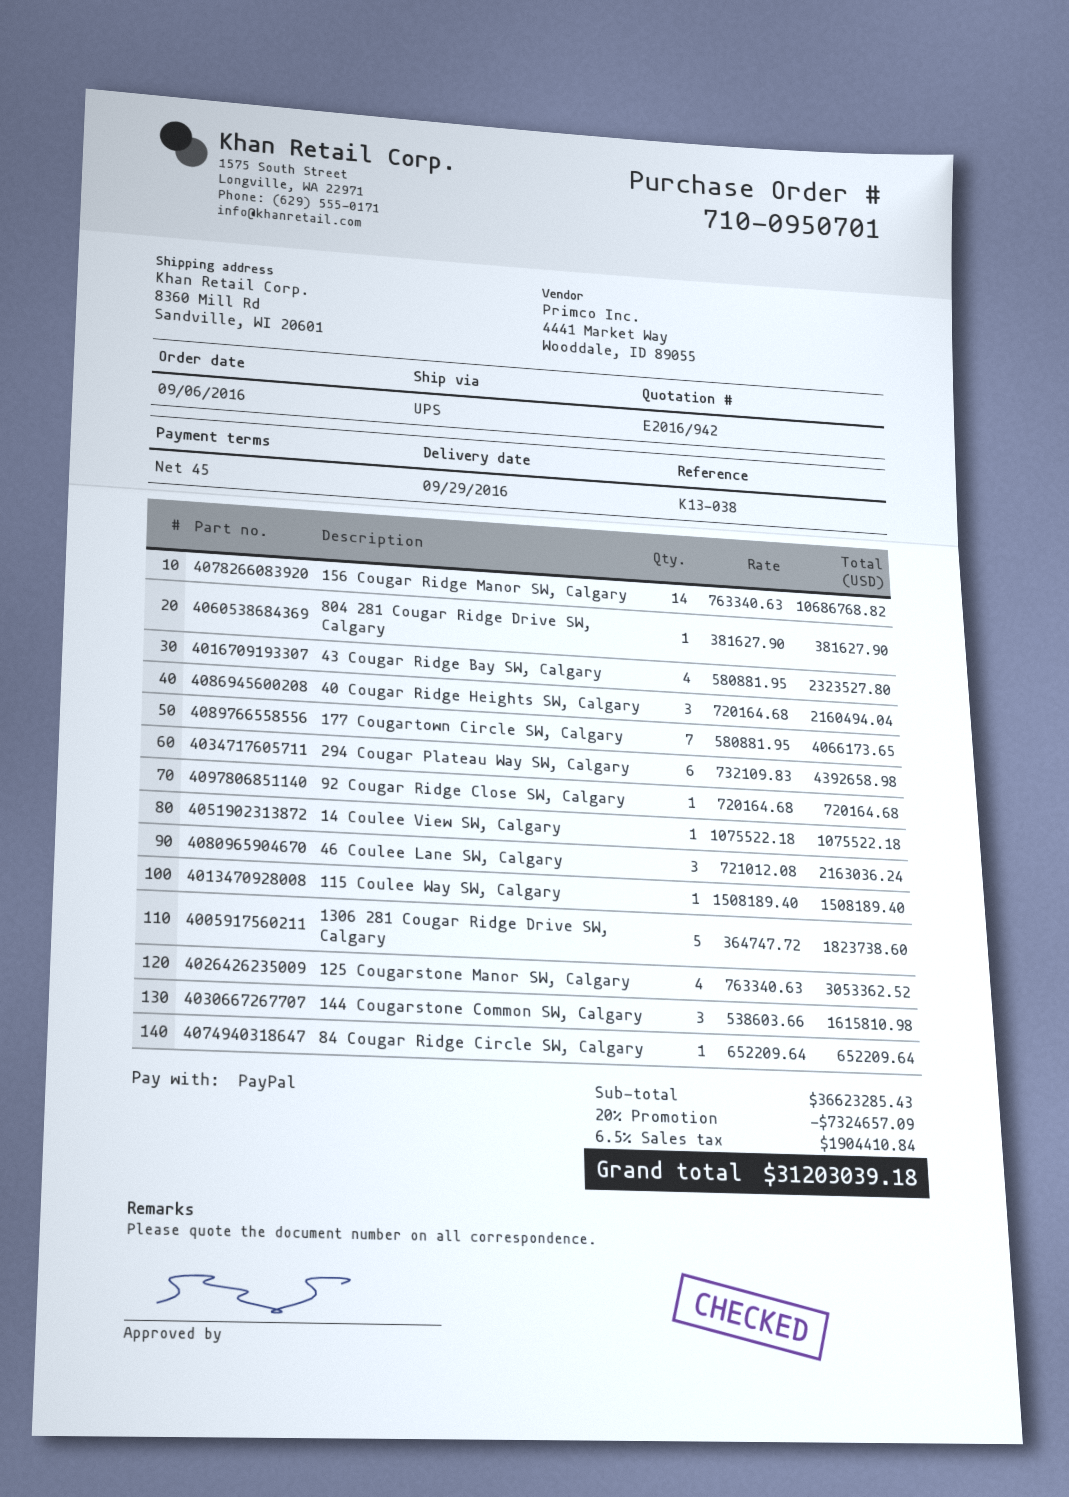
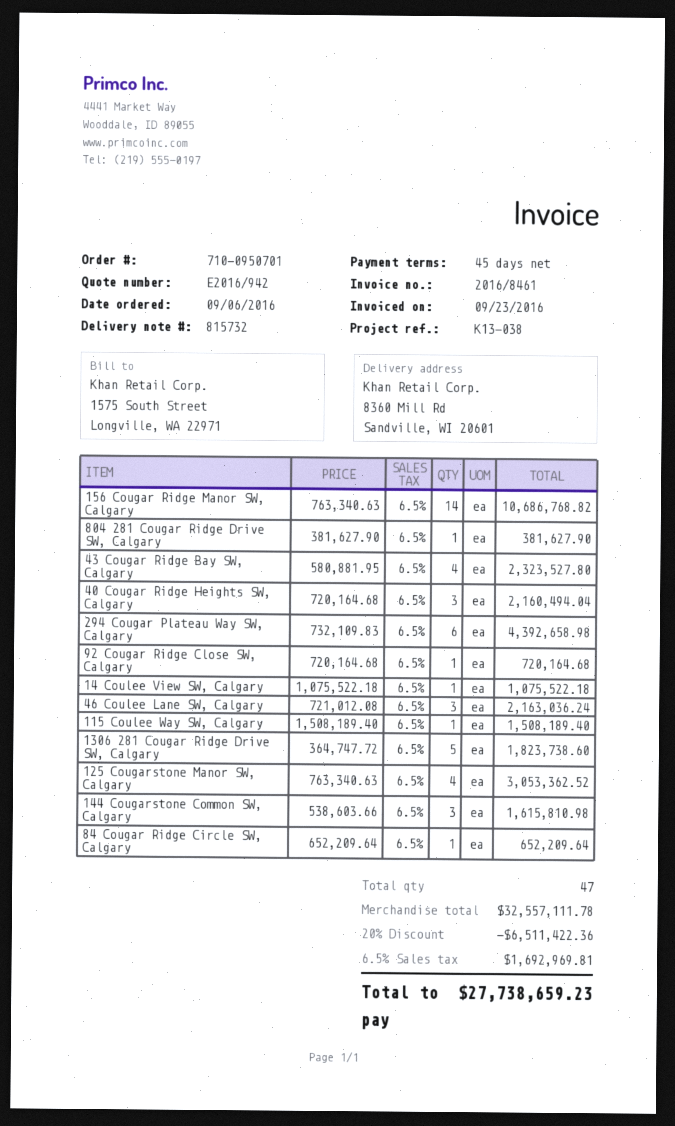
177 Cougartown Circle SW, Calgary: 7 x 580881.95 = 4066173.65 -> none
subtotal: 36623285.43 -> 32557111.78
discount: 20% = 7324657.09 -> 20% = 6511422.36
tax: 6.5% = 1904410.84 -> 6.5% = 1692969.81
total: 31203039.18 -> 27738659.23

